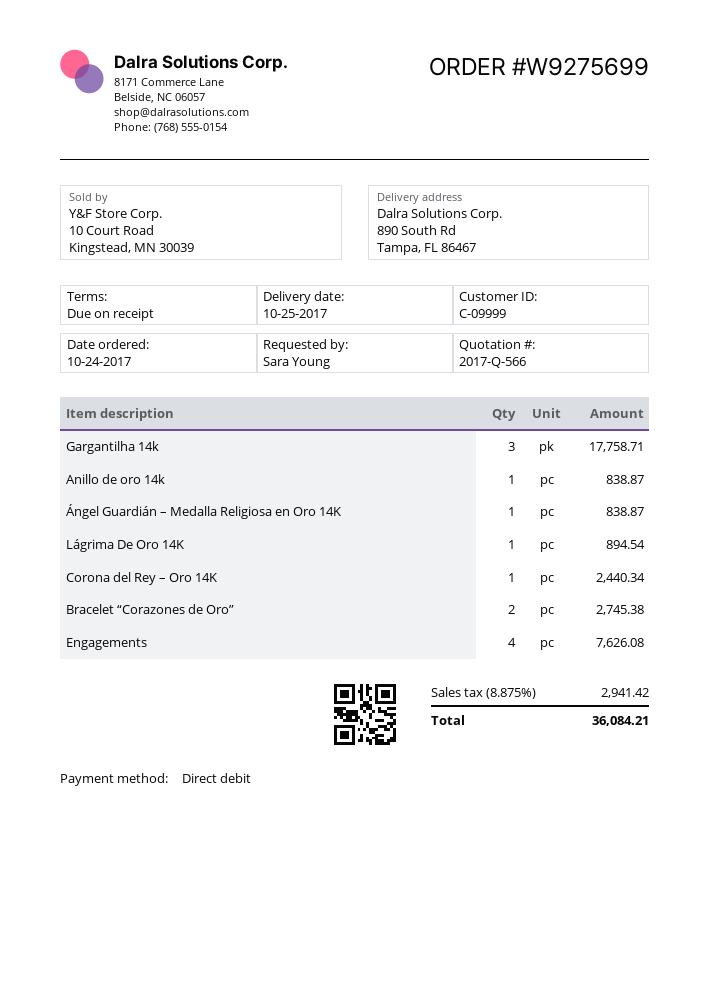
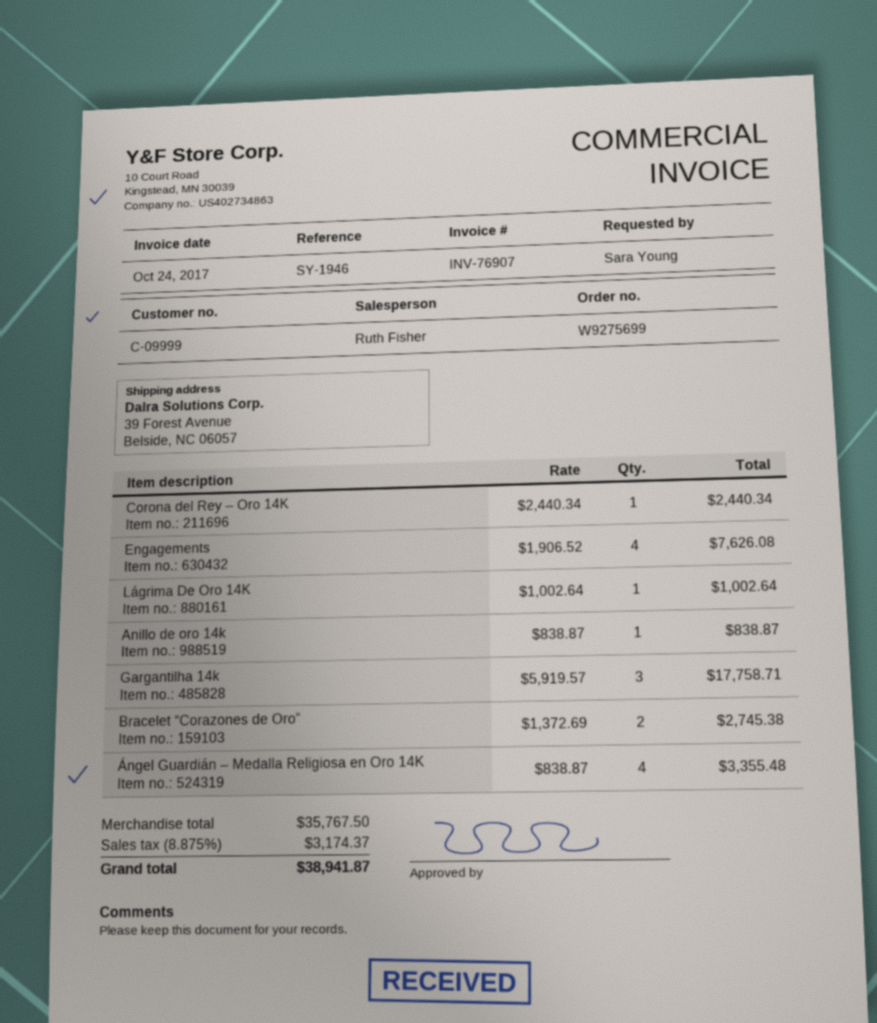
ship to: 890 South Rd, Tampa, FL 86467 -> 39 Forest Avenue, Belside, NC 06057
Ángel Guardián – Medalla Religiosa en Oro 14K: 1 for 838.87 -> 4 for 3355.48
Lágrima De Oro 14K: 1 for 894.54 -> 1 for 1002.64
tax: 8.875% = 2941.42 -> 8.875% = 3174.37
total: 36084.21 -> 38941.87

